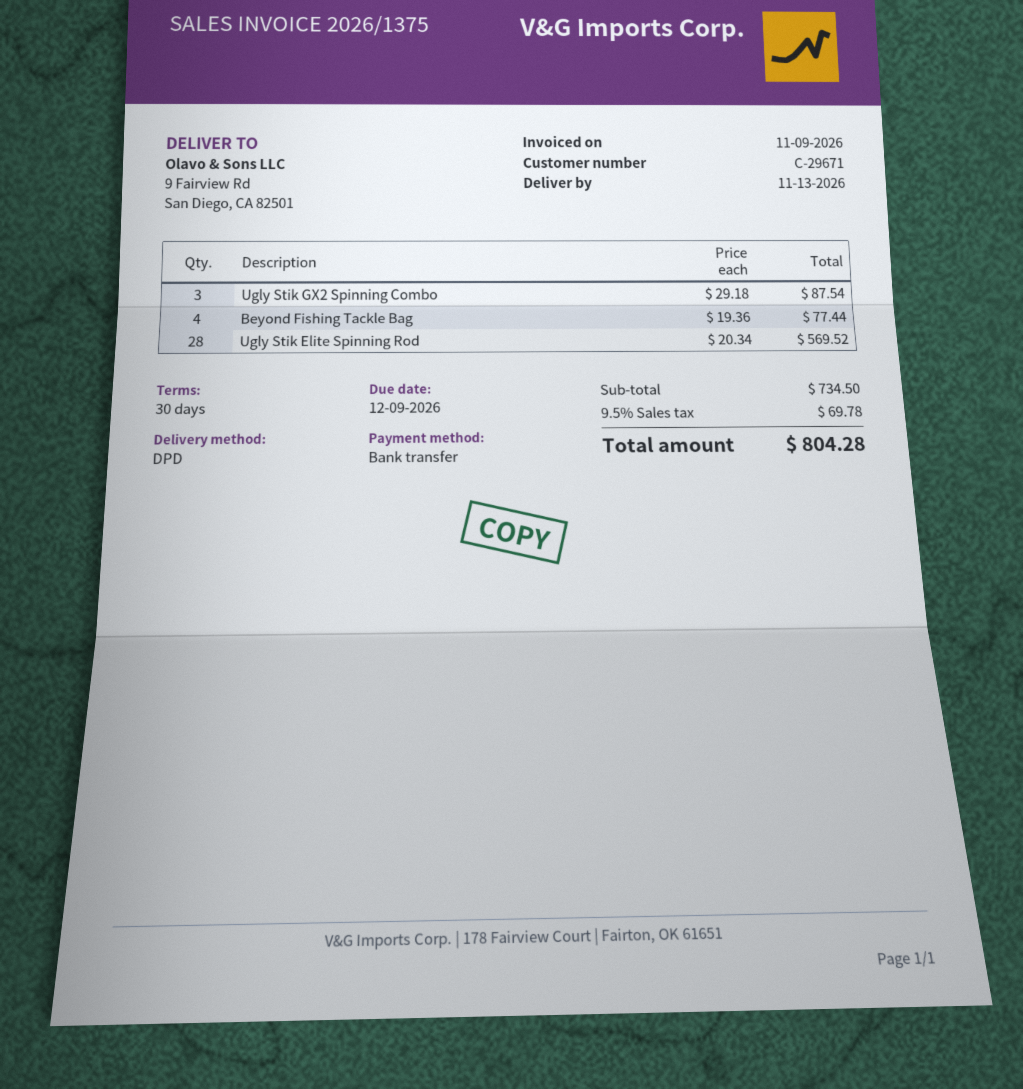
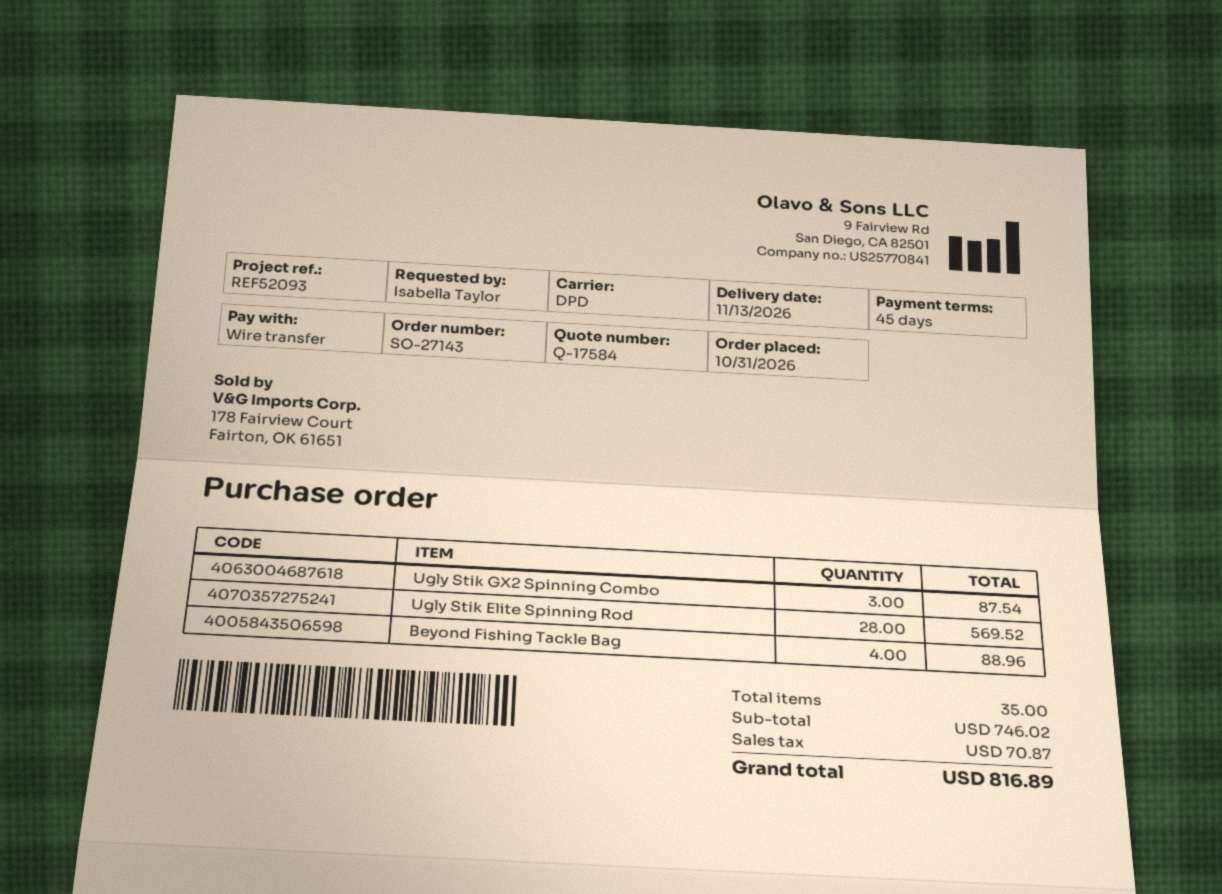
payment terms: 30 days -> 45 days
Beyond Fishing Tackle Bag: 4 for 77.44 -> 4 for 88.96
subtotal: 734.50 -> 746.02
tax: 69.78 -> 70.87
total: 804.28 -> 816.89

